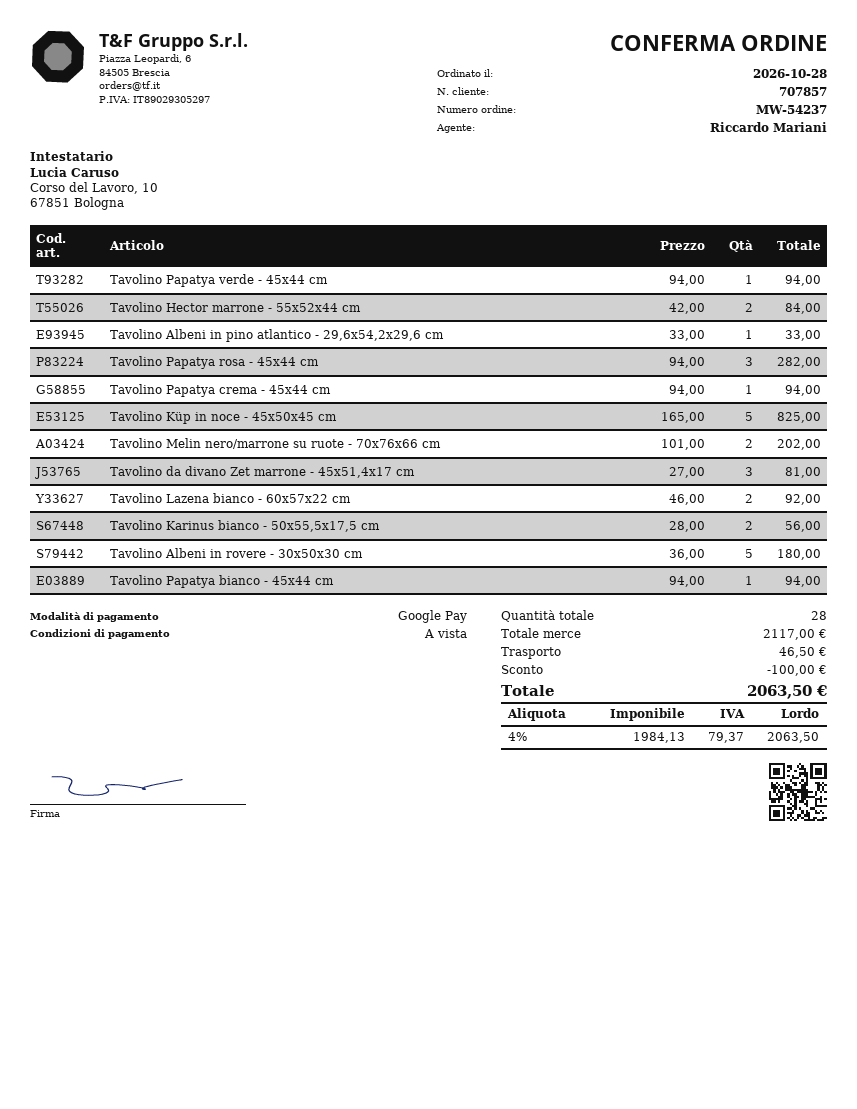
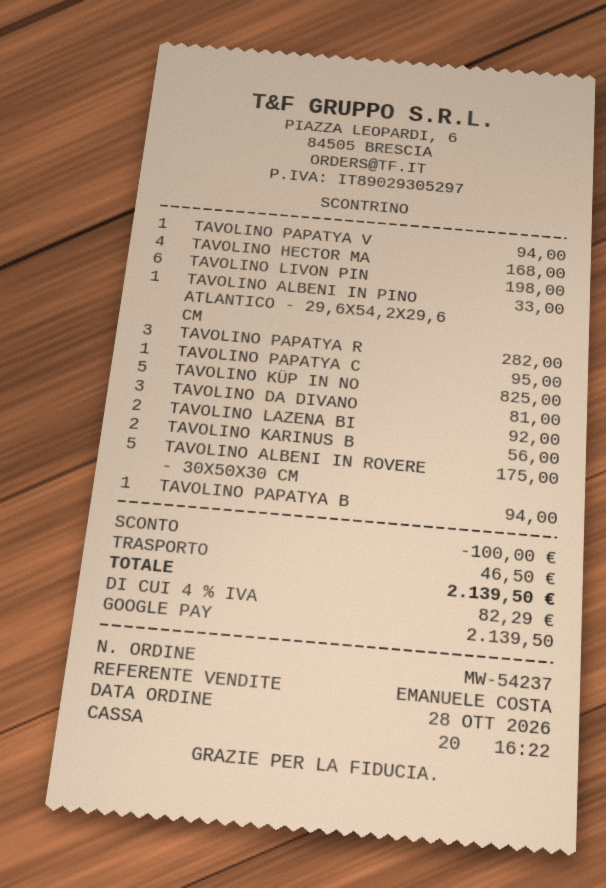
sales rep: Riccardo Mariani -> EMANUELE COSTA
Tavolino Hector marrone - 55x52x44 cm: 2 for 84.00 -> 4 for 168.00
Tavolino Papatya crema - 45x44 cm: 1 for 94.00 -> 1 for 95.00
Tavolino Melin nero/marrone su ruote - 70x76x66 cm: 2 for 202.00 -> none
Tavolino Albeni in rovere - 30x50x30 cm: 5 for 180.00 -> 5 for 175.00
TAVOLINO LIVON PIN: none -> 6 for 198.00
tax: 4% = 79.37 -> 4% = 82.29
total: 2063.50 -> 2139.50

